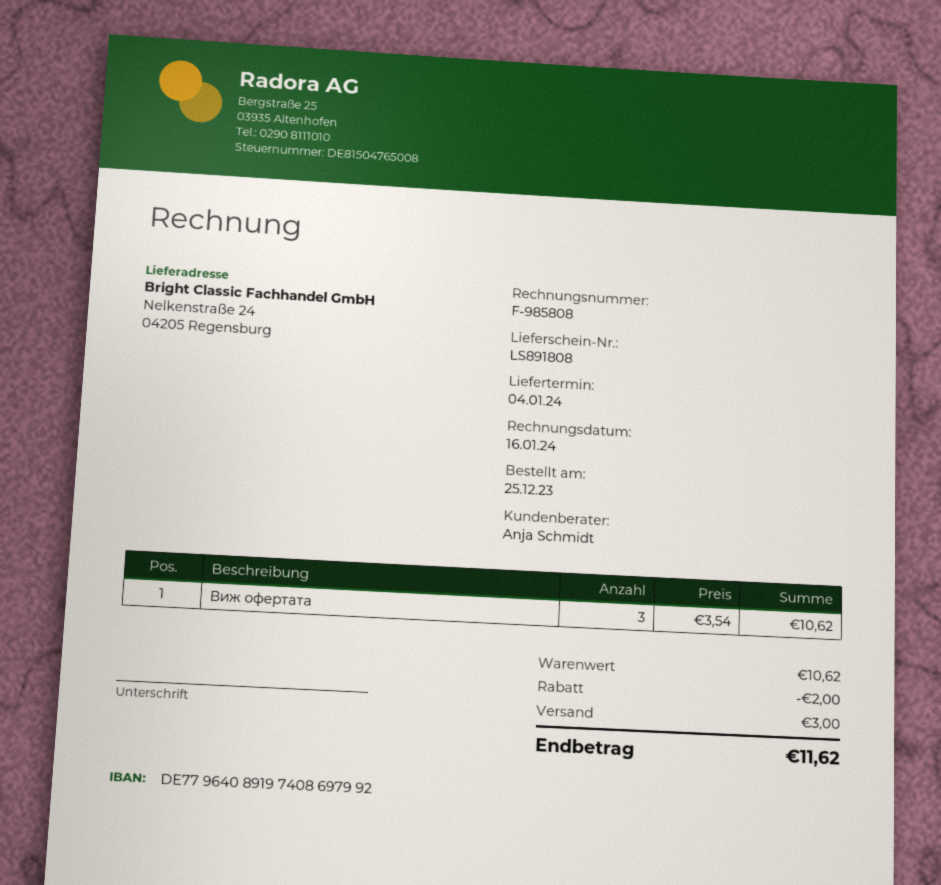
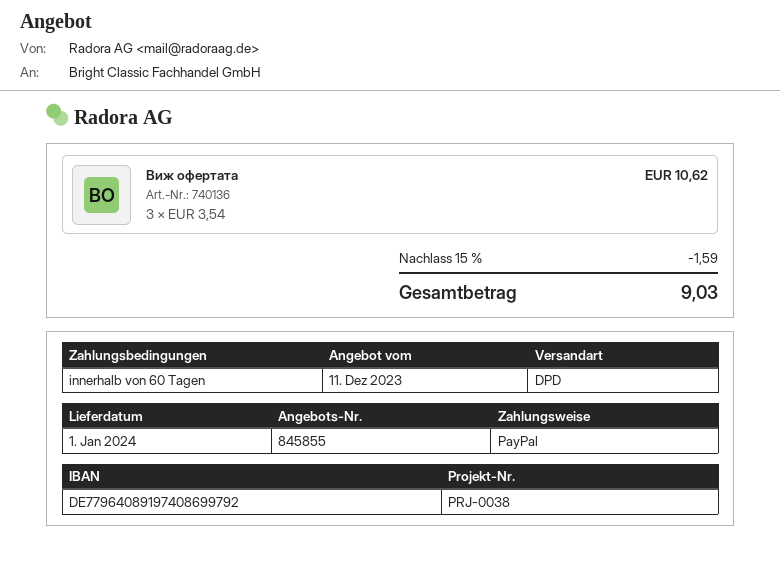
delivery date: 2024-01-04 -> 2024-01-01
bank account: DE77964089197408697992 -> DE77964089197408699792
discount: 2.00 -> 1.59
shipping: 3.00 -> none
total: 11.62 -> 9.03

